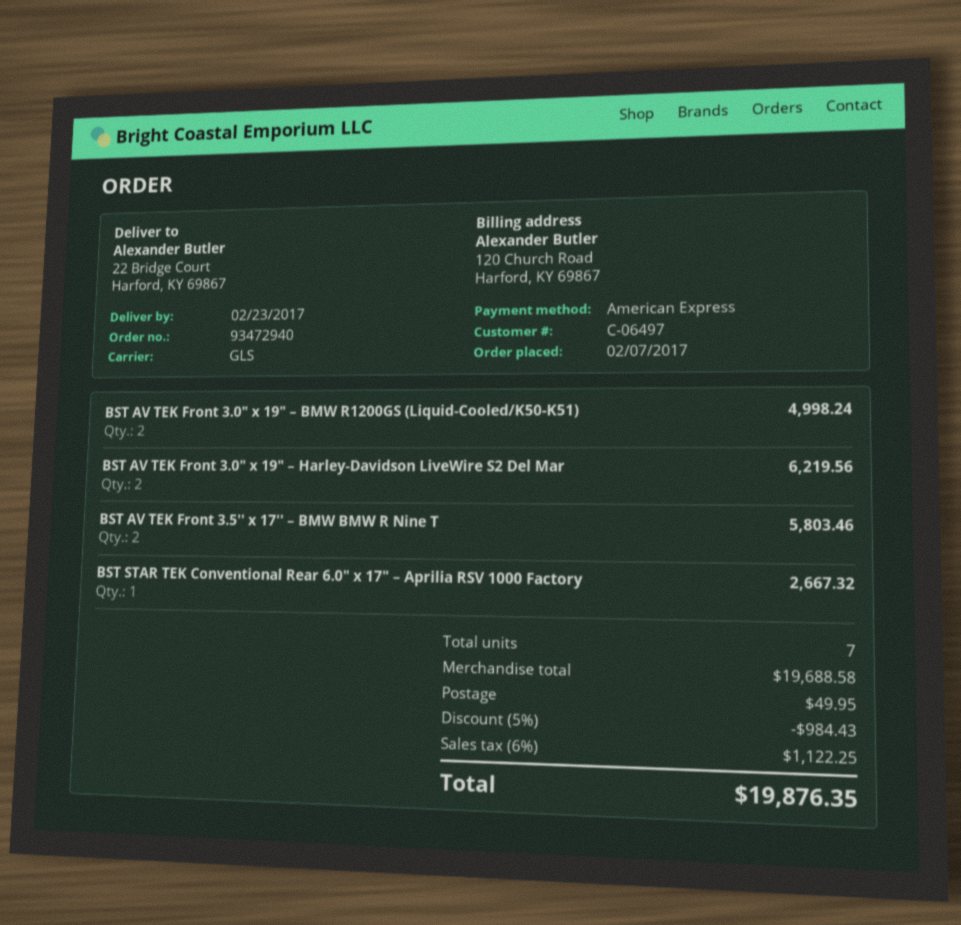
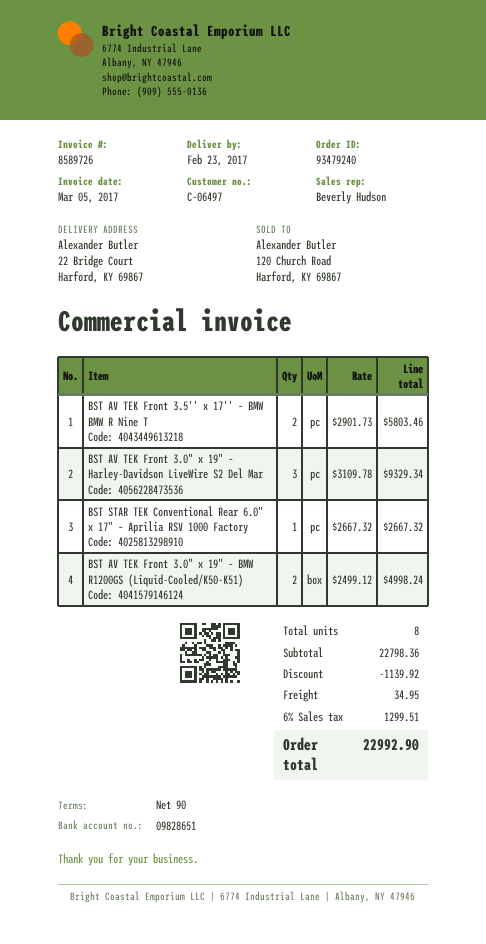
order number: 93472940 -> 93479240
BST AV TEK Front 3.0" x 19" – Harley-Davidson LiveWire S2 Del Mar: 2 for 6219.56 -> 3 for 9329.34
total quantity: 7 -> 8
subtotal: 19688.58 -> 22798.36
discount: 984.43 -> 1139.92
shipping: 49.95 -> 34.95
tax: 6% = 1122.25 -> 6% = 1299.51
total: 19876.35 -> 22992.90

